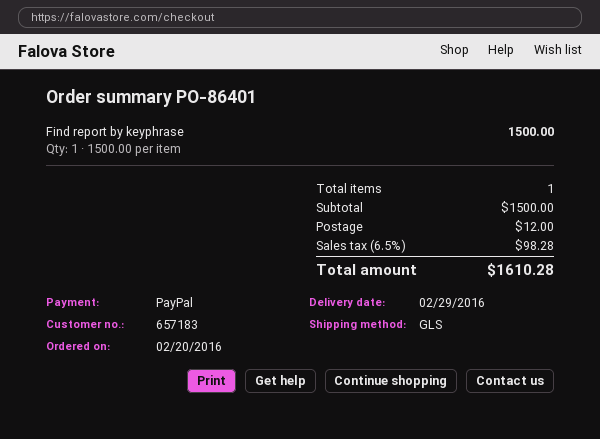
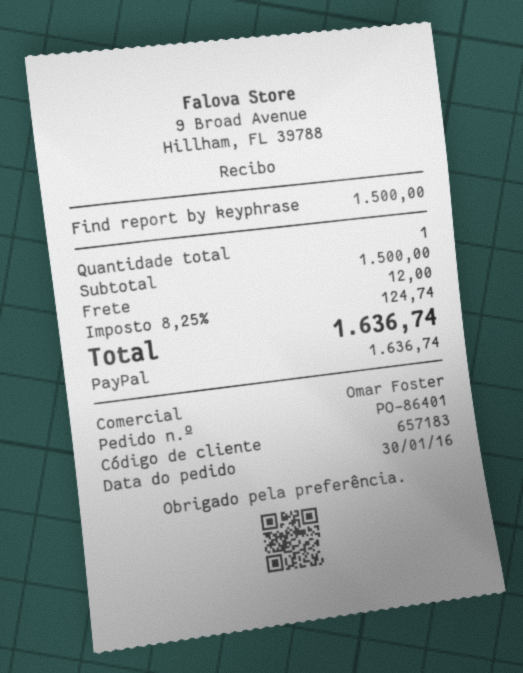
order date: 2016-02-20 -> 2016-01-30
tax: 6.5% = 98.28 -> 8.25% = 124.74
total: 1610.28 -> 1636.74

